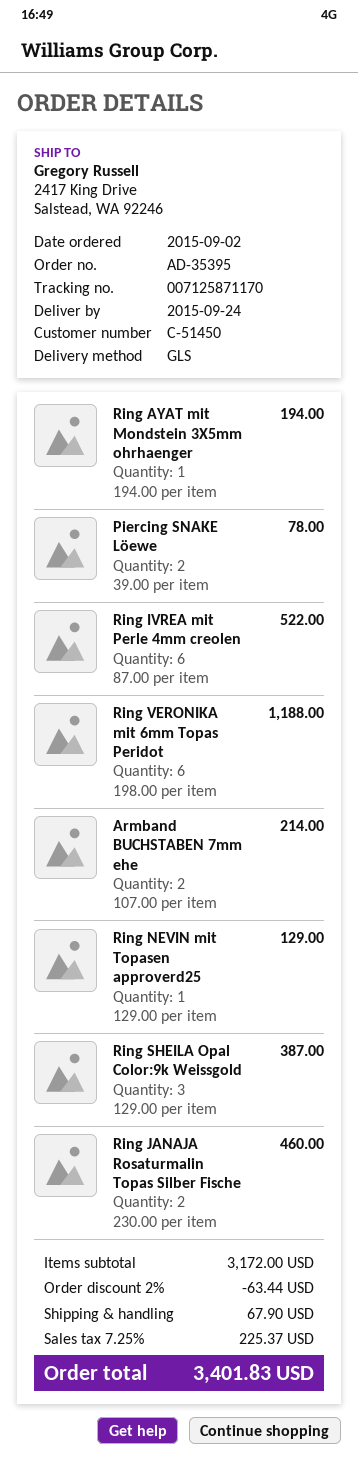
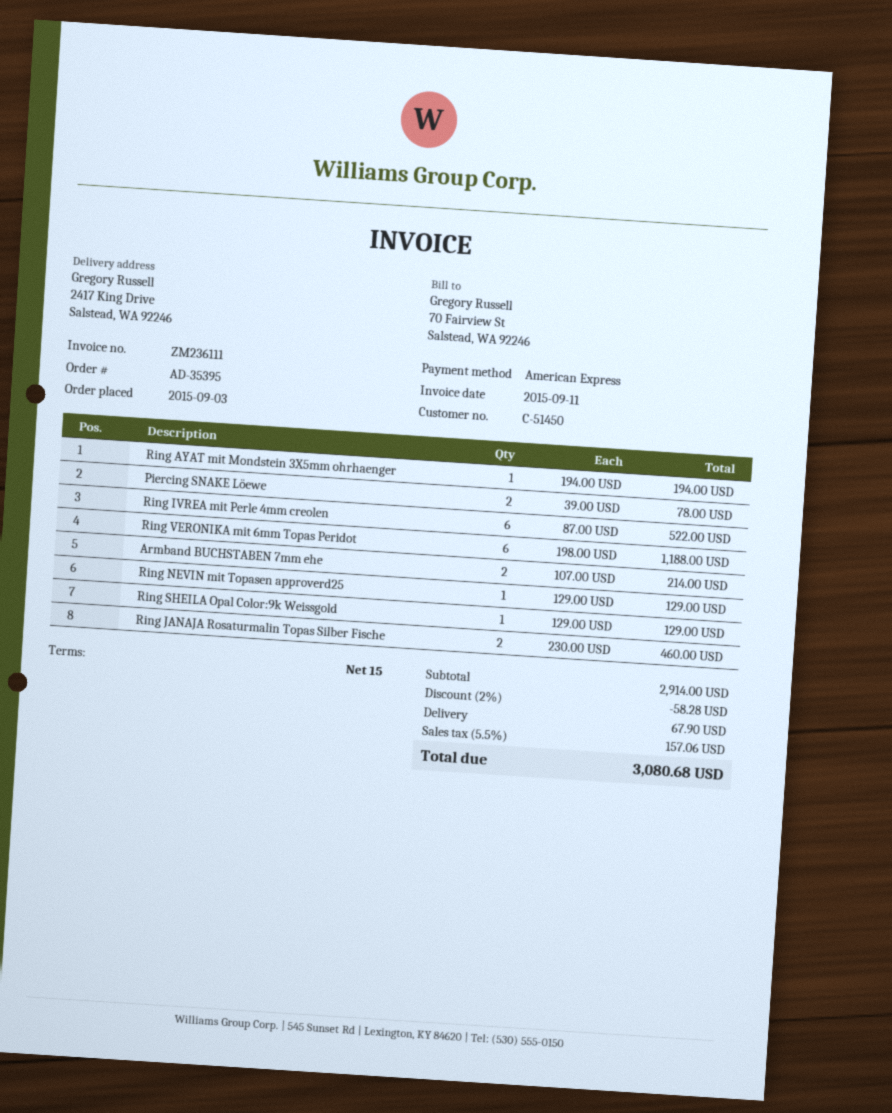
order date: 2015-09-02 -> 2015-09-03
Ring SHEILA Opal Color:9k Weissgold: 3 x 129.00 = 387.00 -> 1 x 129.00 = 129.00
subtotal: 3172.00 -> 2914.00
discount: 2% = 63.44 -> 2% = 58.28
tax: 7.25% = 225.37 -> 5.5% = 157.06
total: 3401.83 -> 3080.68

